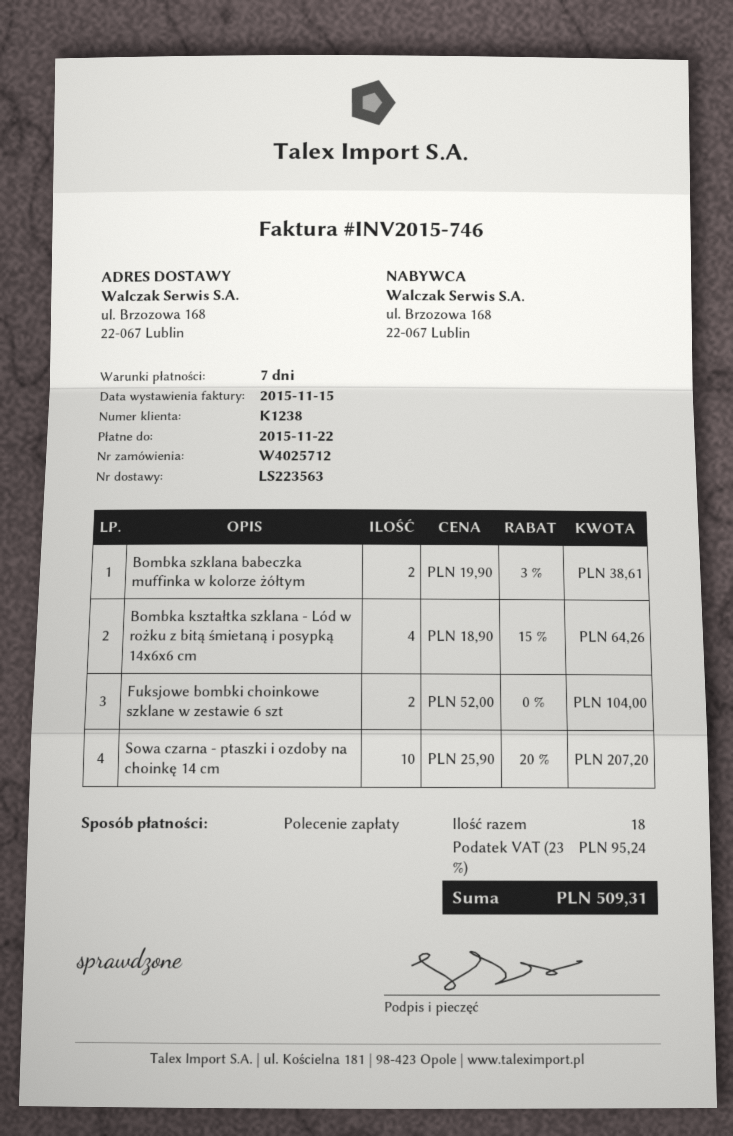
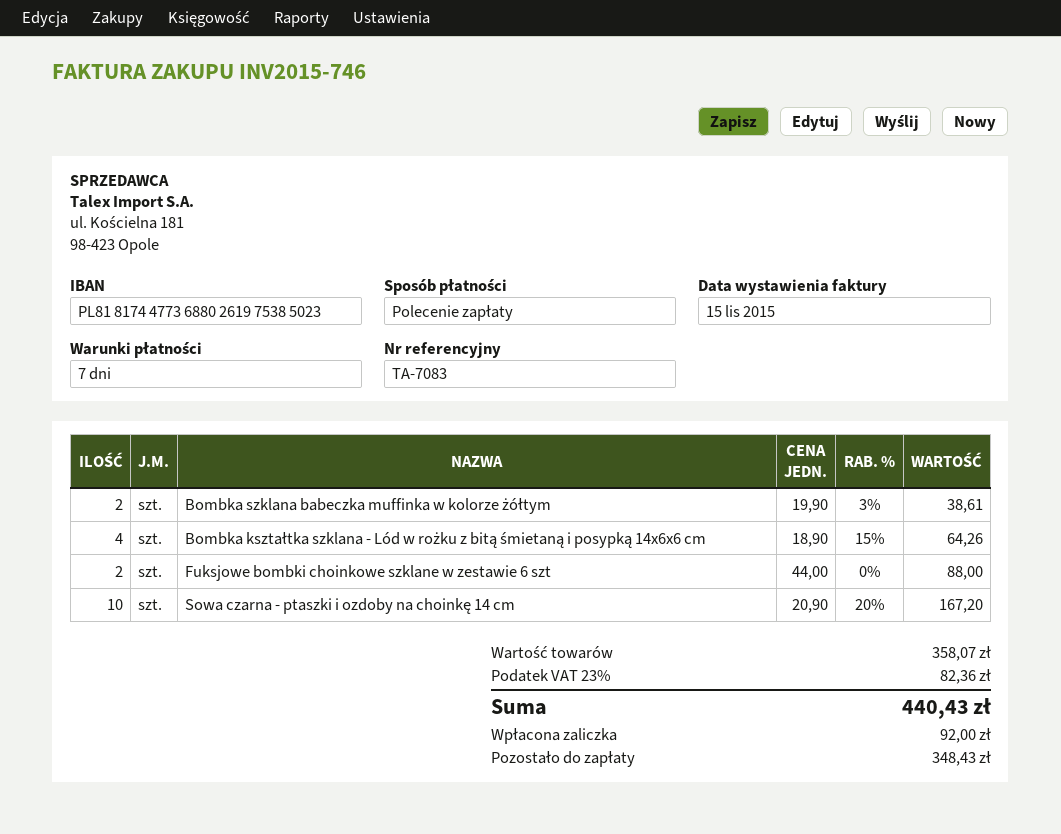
Fuksjowe bombki choinkowe szklane w zestawie 6 szt: 2 x 52.00 = 104.00 -> 2 x 44.00 = 88.00
Sowa czarna - ptaszki i ozdoby na choinkę 14 cm: 10 x 25.90 - 20% = 207.20 -> 10 x 20.90 - 20% = 167.20
tax: 23% = 95.24 -> 23% = 82.36
total: 509.31 -> 440.43

